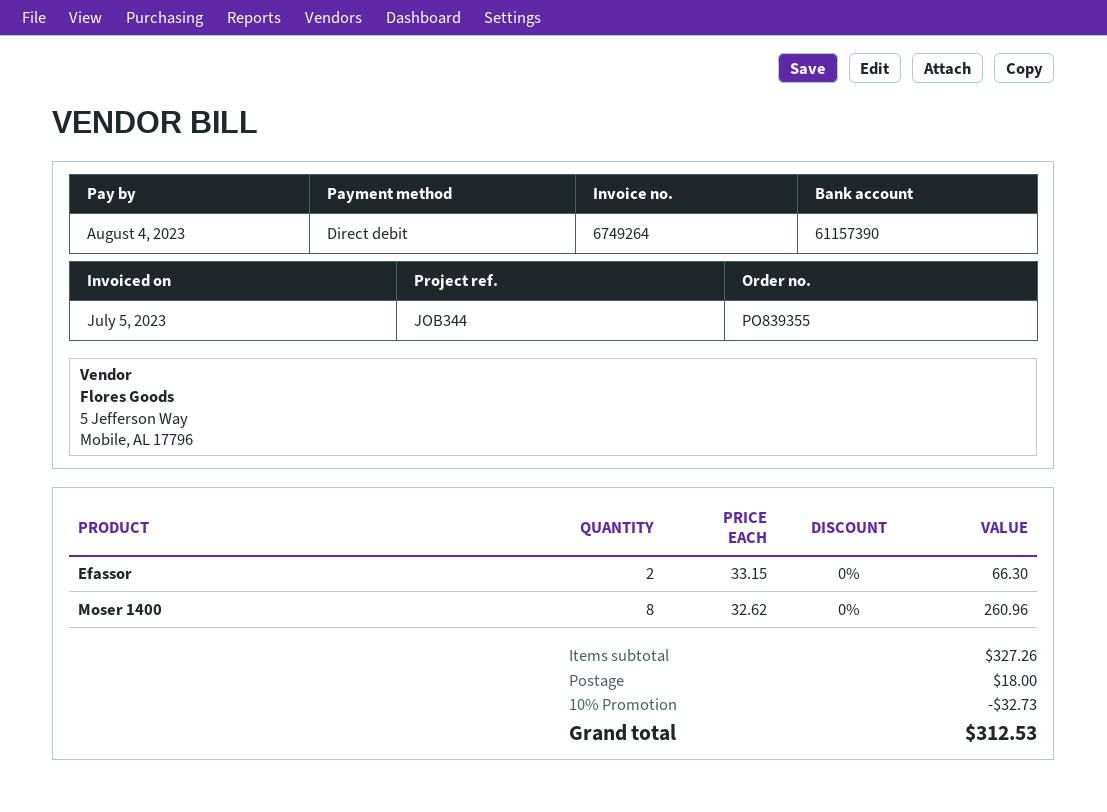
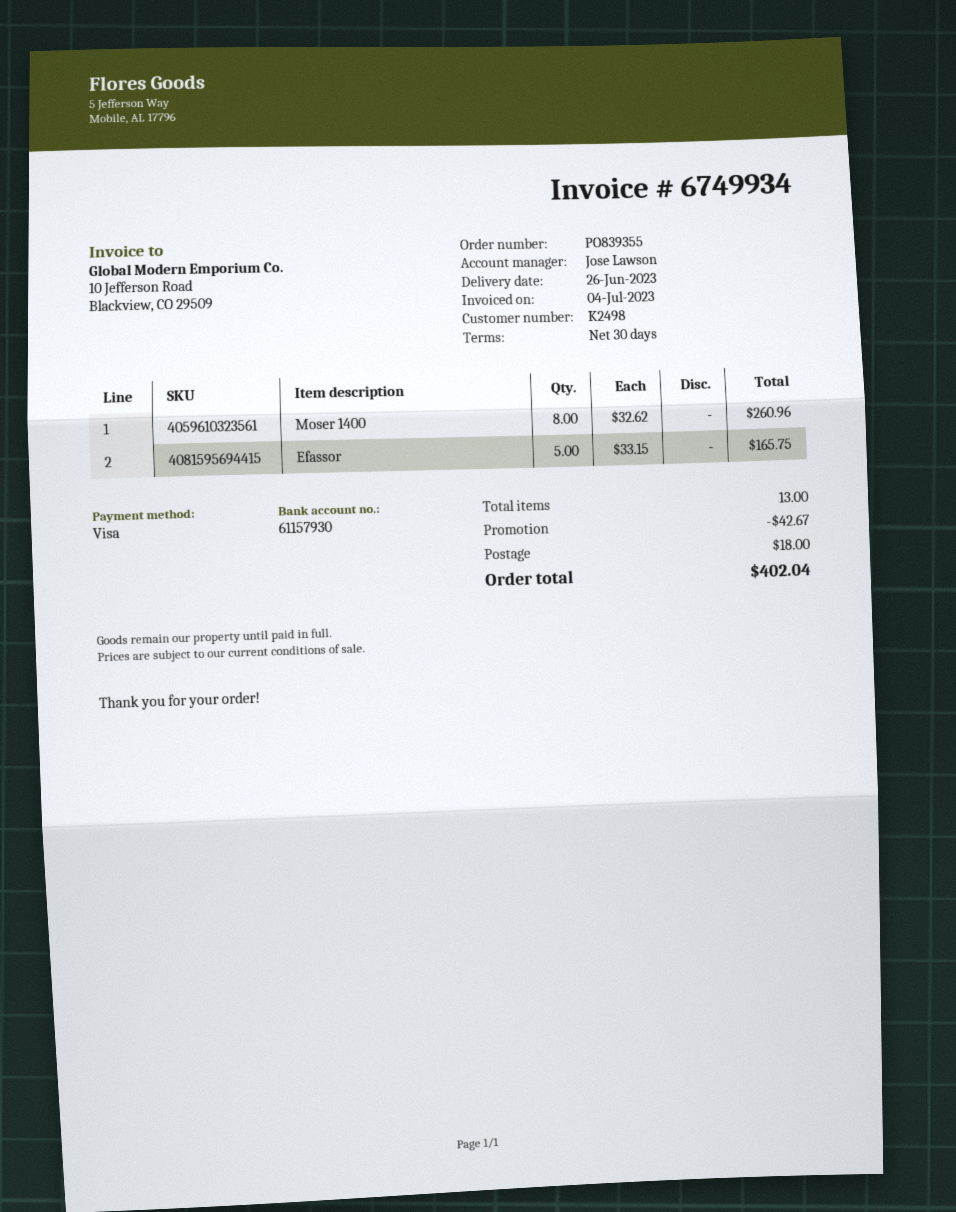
invoice number: 6749264 -> 6749934
invoice date: 2023-07-05 -> 2023-07-04
payment method: direct debit -> Visa
bank account: 61157390 -> 61157930
Efassor: 2 x 33.15 = 66.30 -> 5 x 33.15 = 165.75
discount: 32.73 -> 42.67
total: 312.53 -> 402.04

